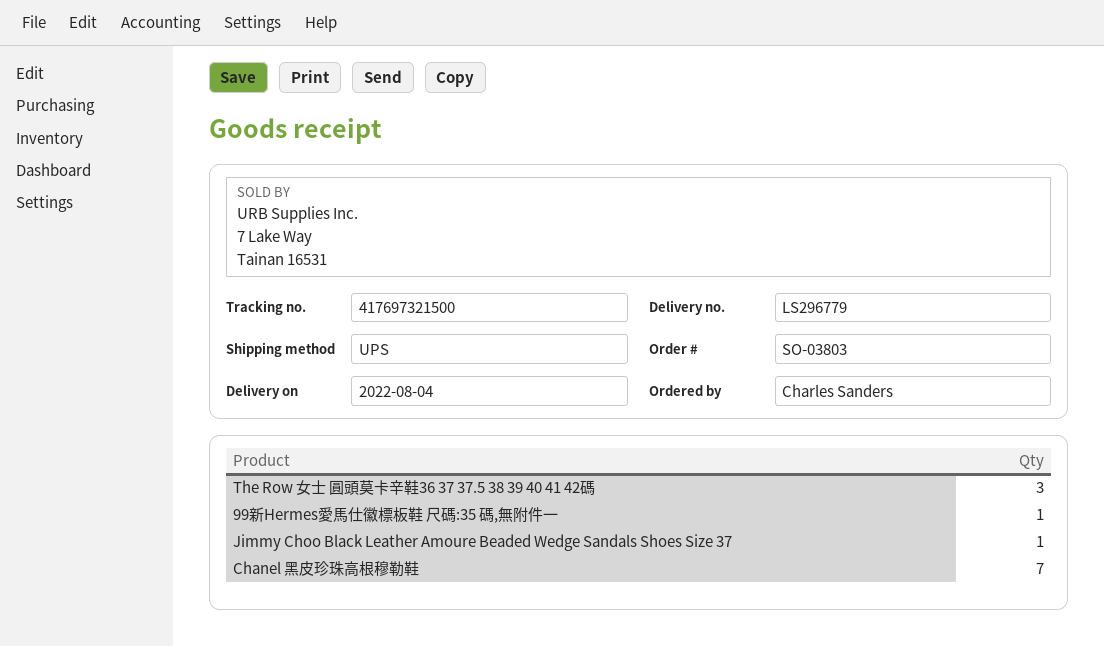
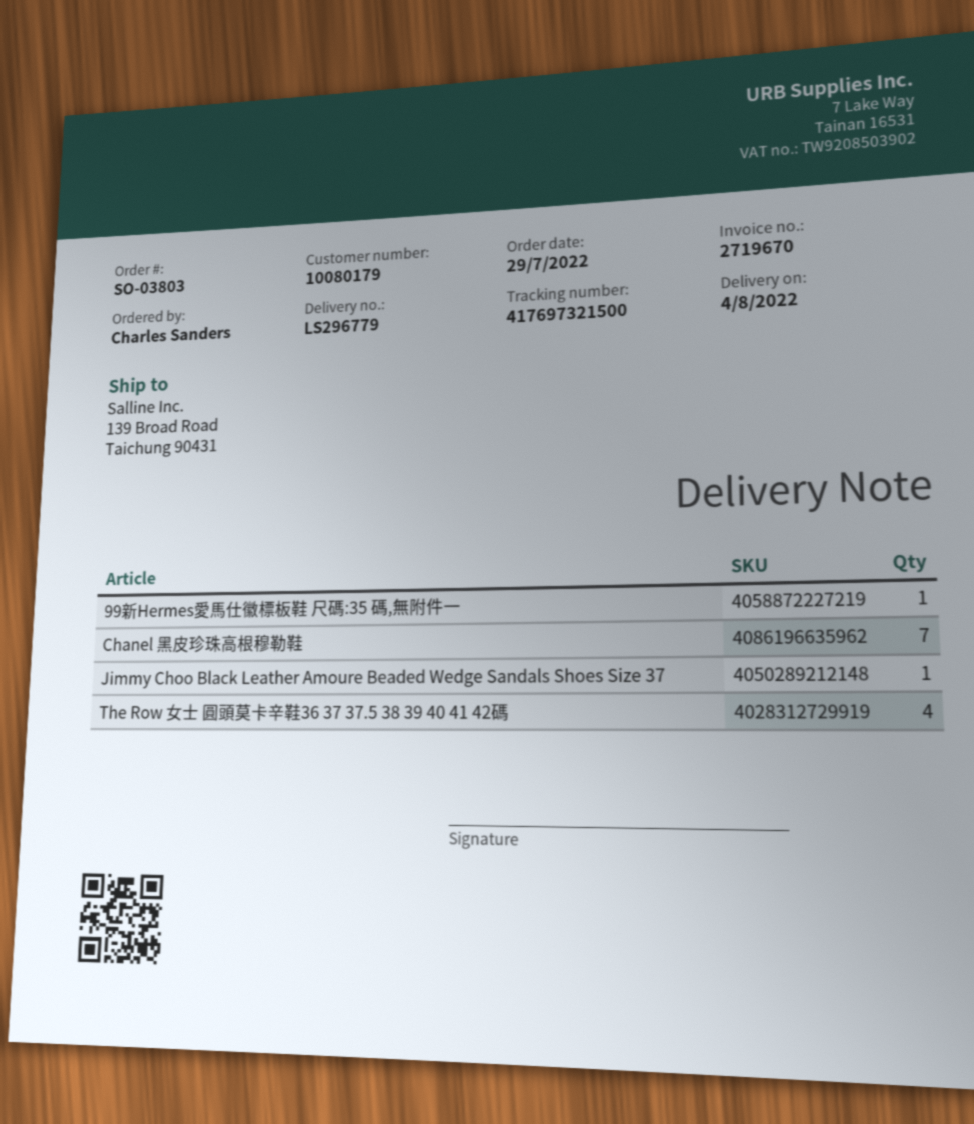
The Row 女士 圓頭莫卡辛鞋36 37 37.5 38 39 40 41 42碼: 3 -> 4

